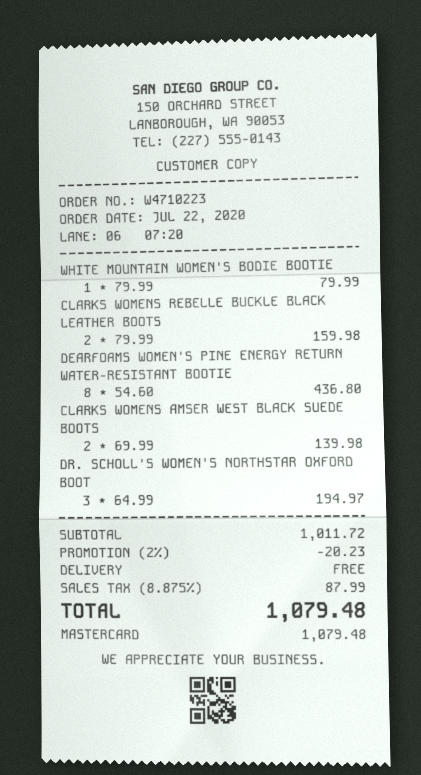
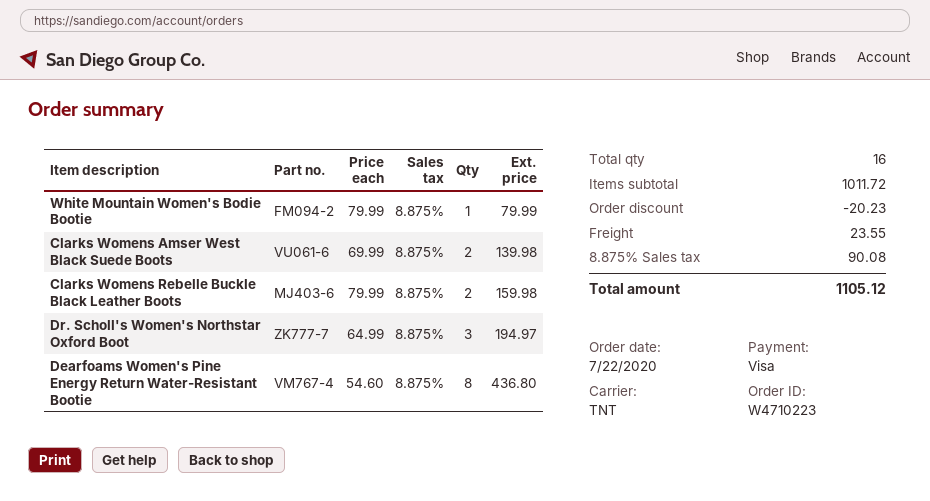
payment method: Mastercard -> Visa
shipping: 0.00 -> 23.55
tax: 8.875% = 87.99 -> 8.875% = 90.08
total: 1079.48 -> 1105.12

